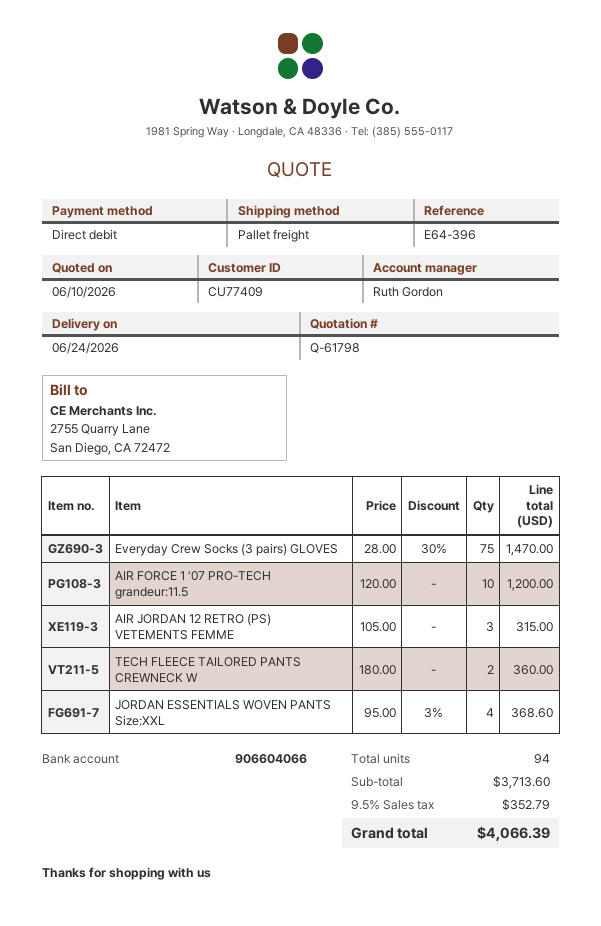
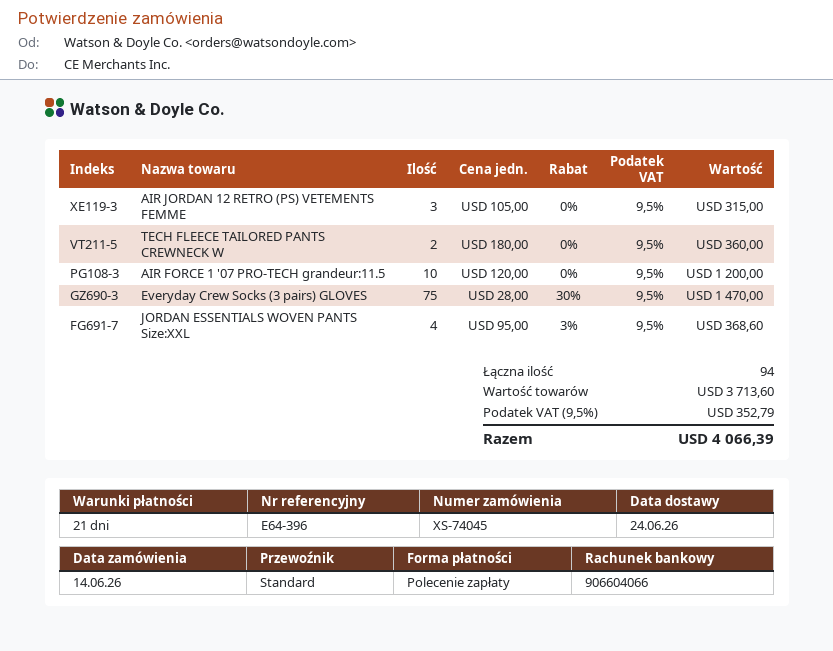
shipping method: pallet freight -> standard

